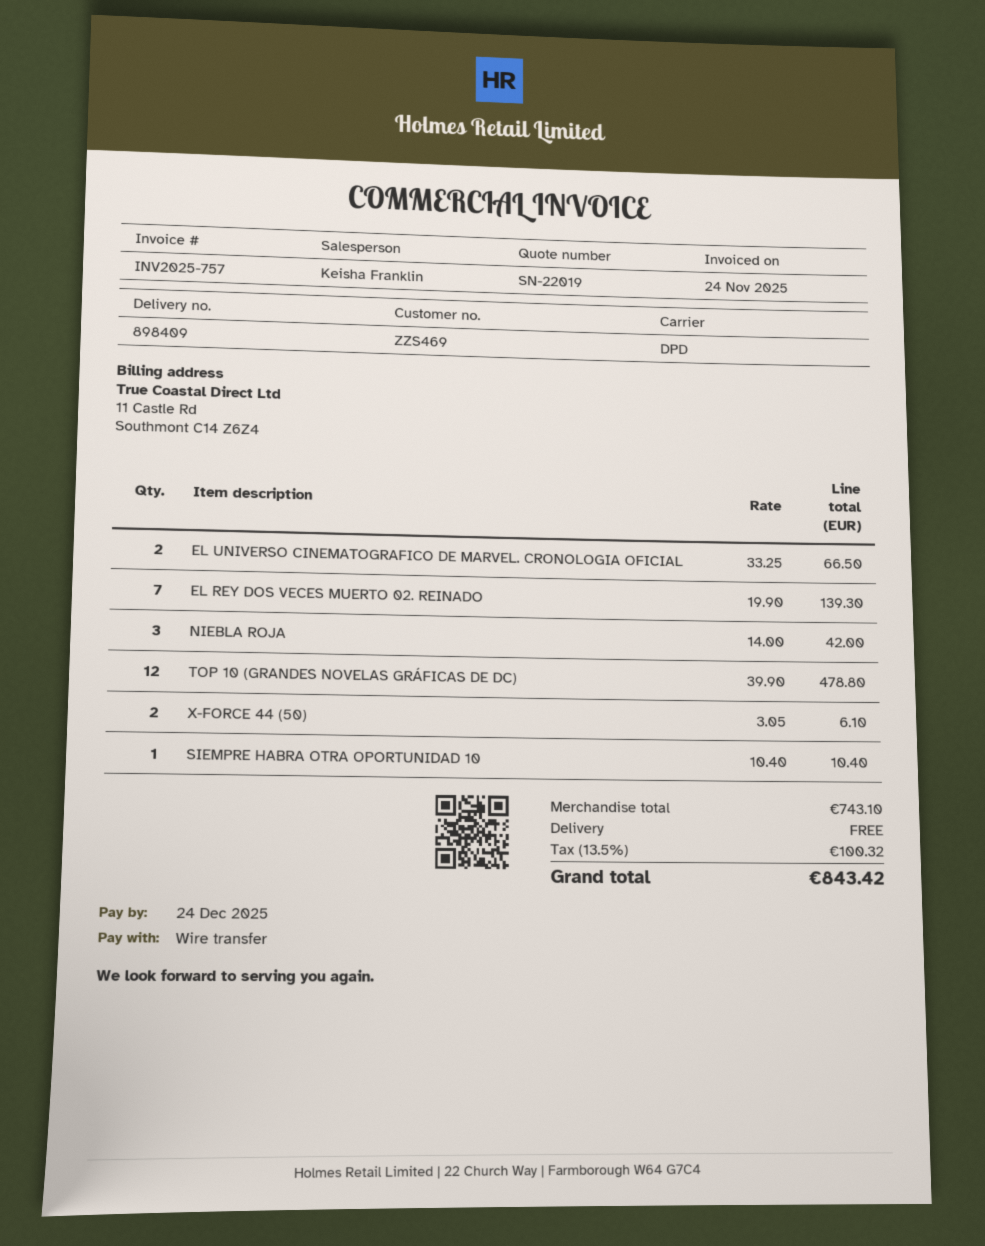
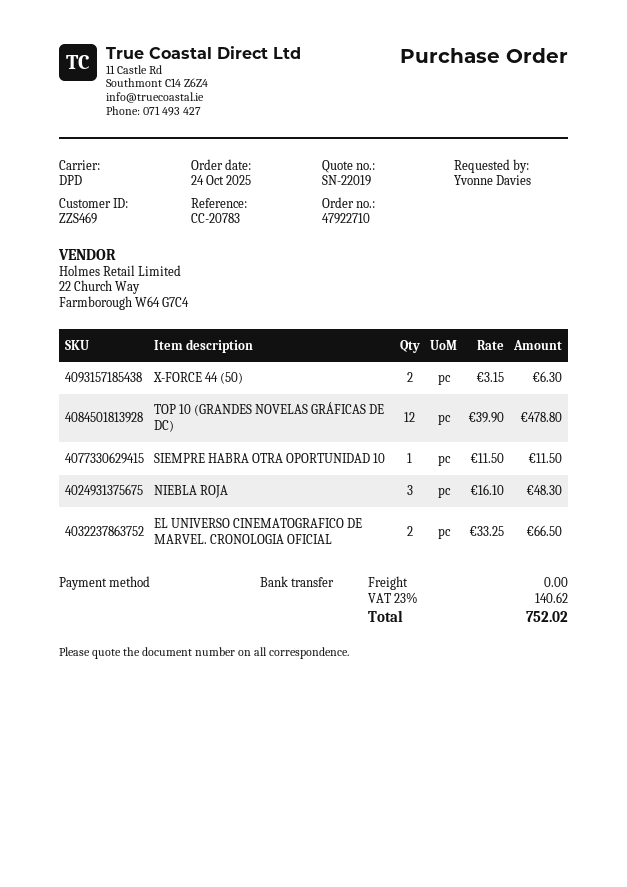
EL REY DOS VECES MUERTO 02. REINADO: 7 x 19.90 = 139.30 -> none
NIEBLA ROJA: 3 x 14.00 = 42.00 -> 3 x 16.10 = 48.30
X-FORCE 44 (50): 2 x 3.05 = 6.10 -> 2 x 3.15 = 6.30
SIEMPRE HABRA OTRA OPORTUNIDAD 10: 1 x 10.40 = 10.40 -> 1 x 11.50 = 11.50
tax: 13.5% = 100.32 -> 23% = 140.62
total: 843.42 -> 752.02

